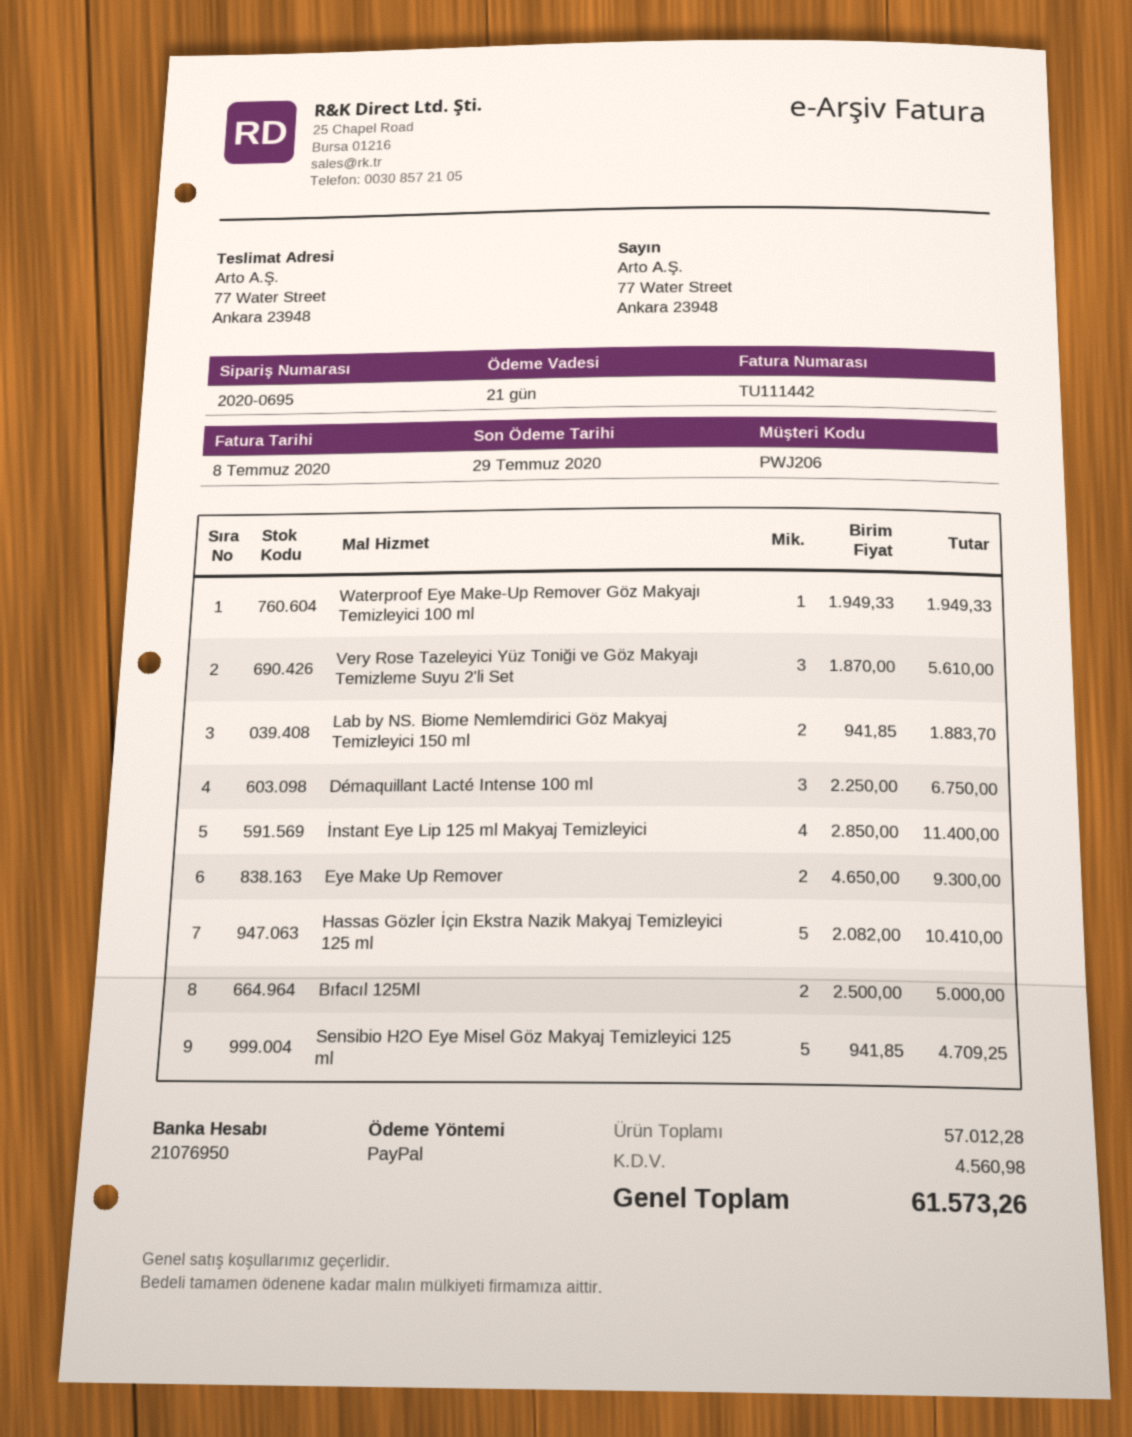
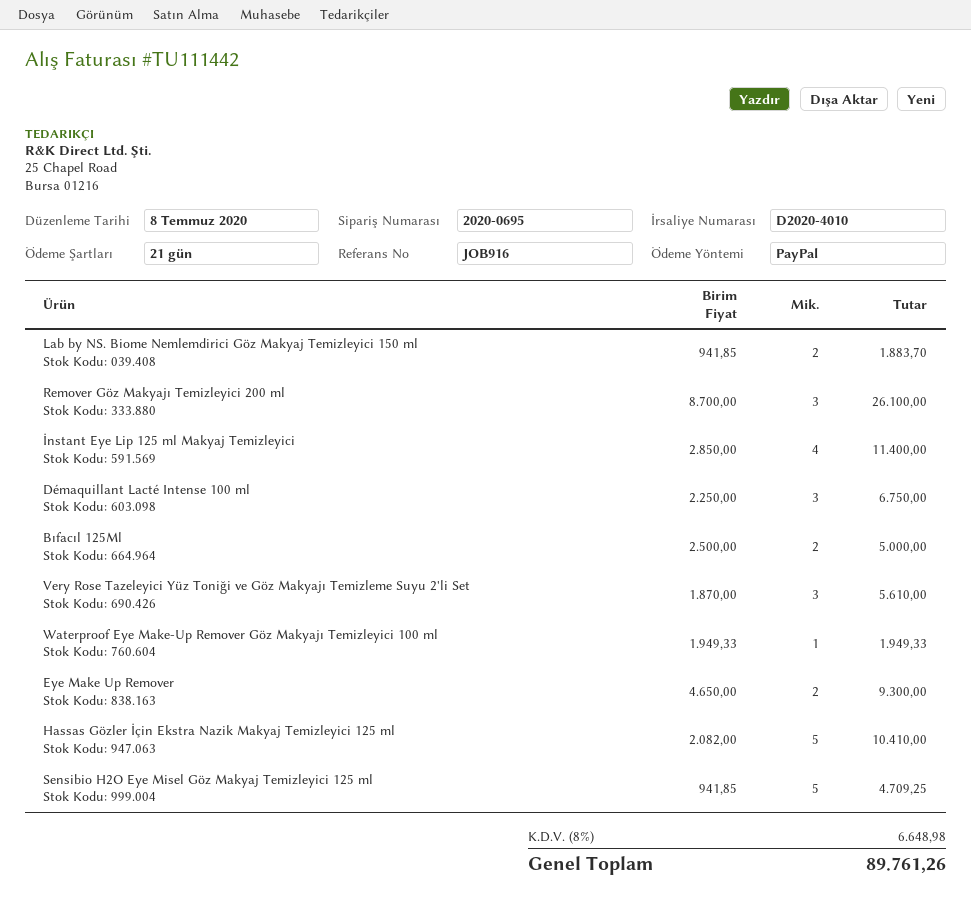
Remover Göz Makyajı Temizleyici 200 ml: none -> 3 x 8700.00 = 26100.00
tax: 4560.98 -> 6648.98
total: 61573.26 -> 89761.26

